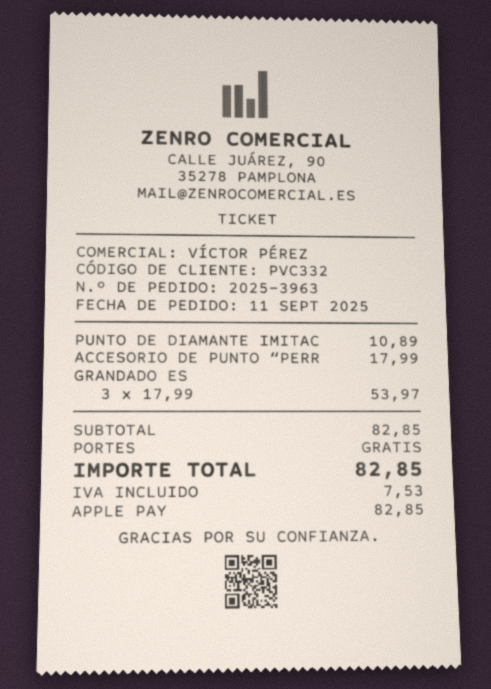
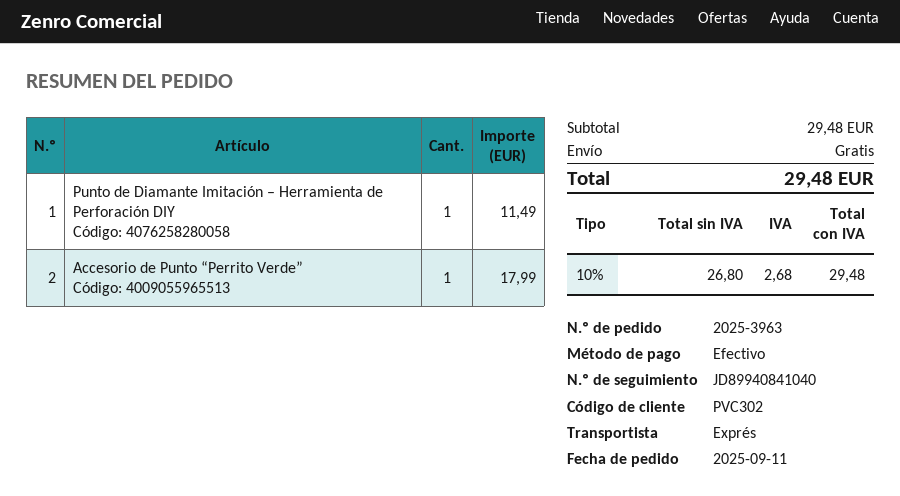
customer number: PVC332 -> PVC302
payment method: Apple Pay -> cash
PUNTO DE DIAMANTE IMITAC: 1 for 10.89 -> 1 for 11.49
GRANDADO ES: 3 for 53.97 -> none
subtotal: 82.85 -> 29.48
tax: 7.53 -> 2.68
total: 82.85 -> 29.48

